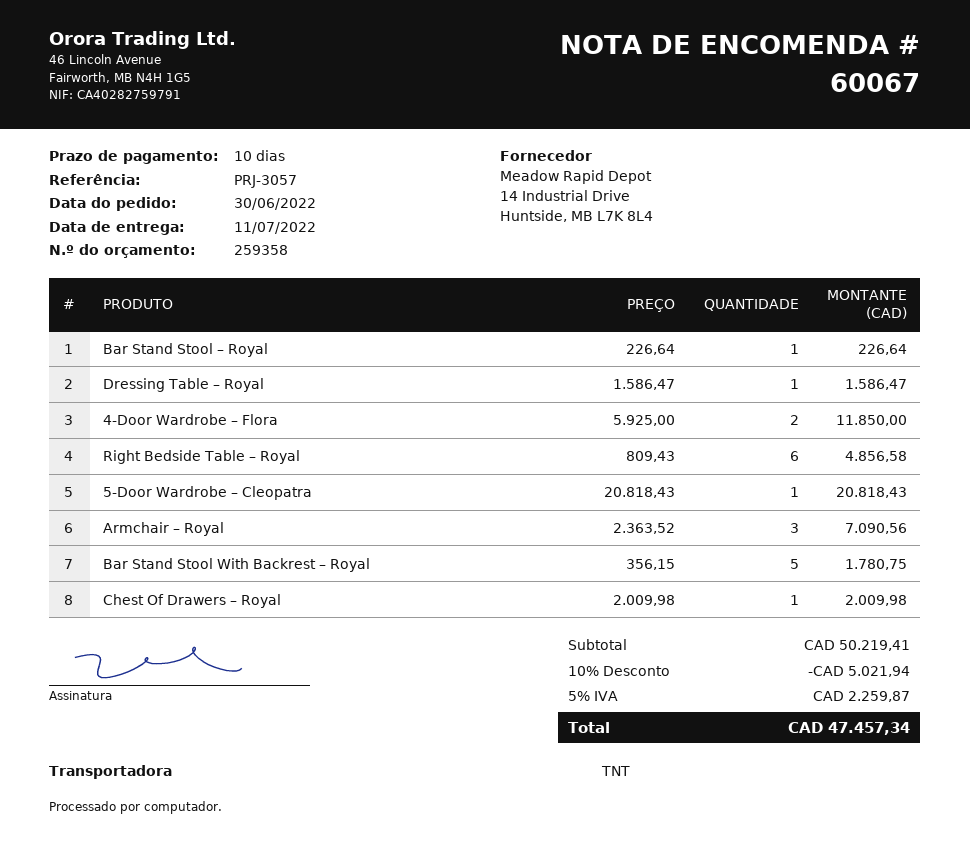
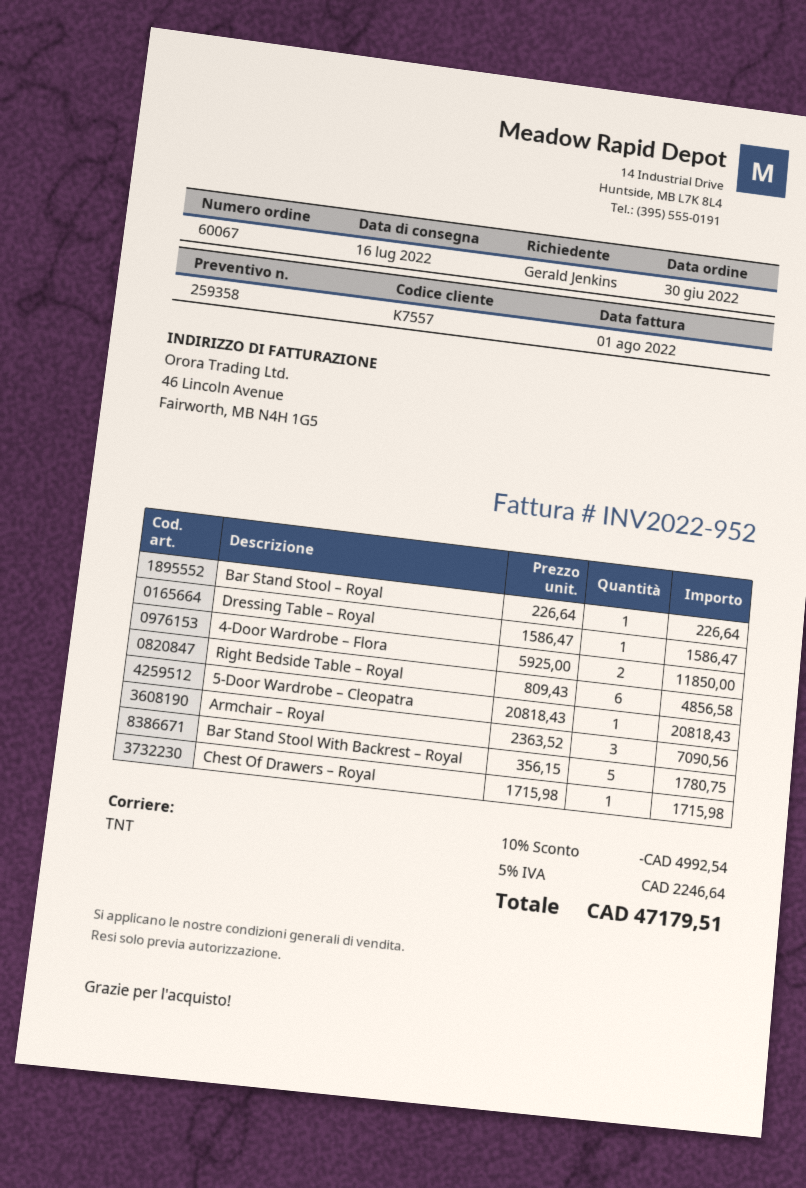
delivery date: 2022-07-11 -> 2022-07-16
Chest Of Drawers – Royal: 1 x 2009.98 = 2009.98 -> 1 x 1715.98 = 1715.98
discount: 10% = 5021.94 -> 10% = 4992.54
tax: 5% = 2259.87 -> 5% = 2246.64
total: 47457.34 -> 47179.51

